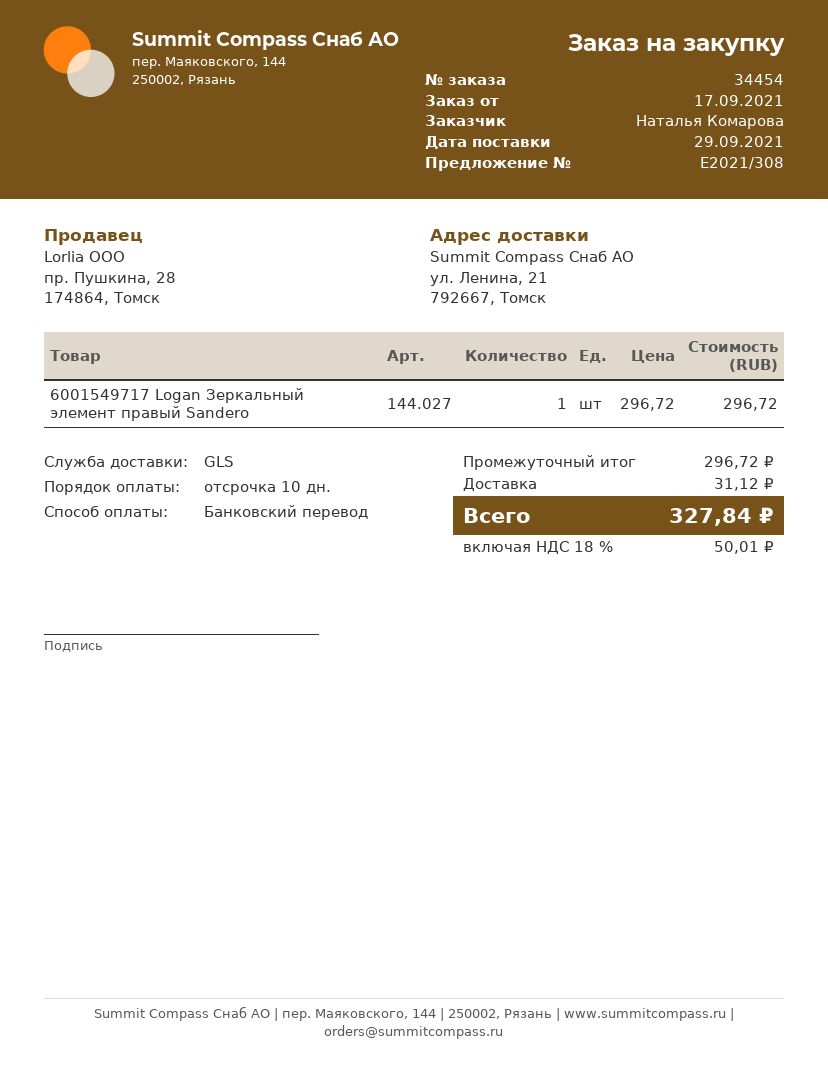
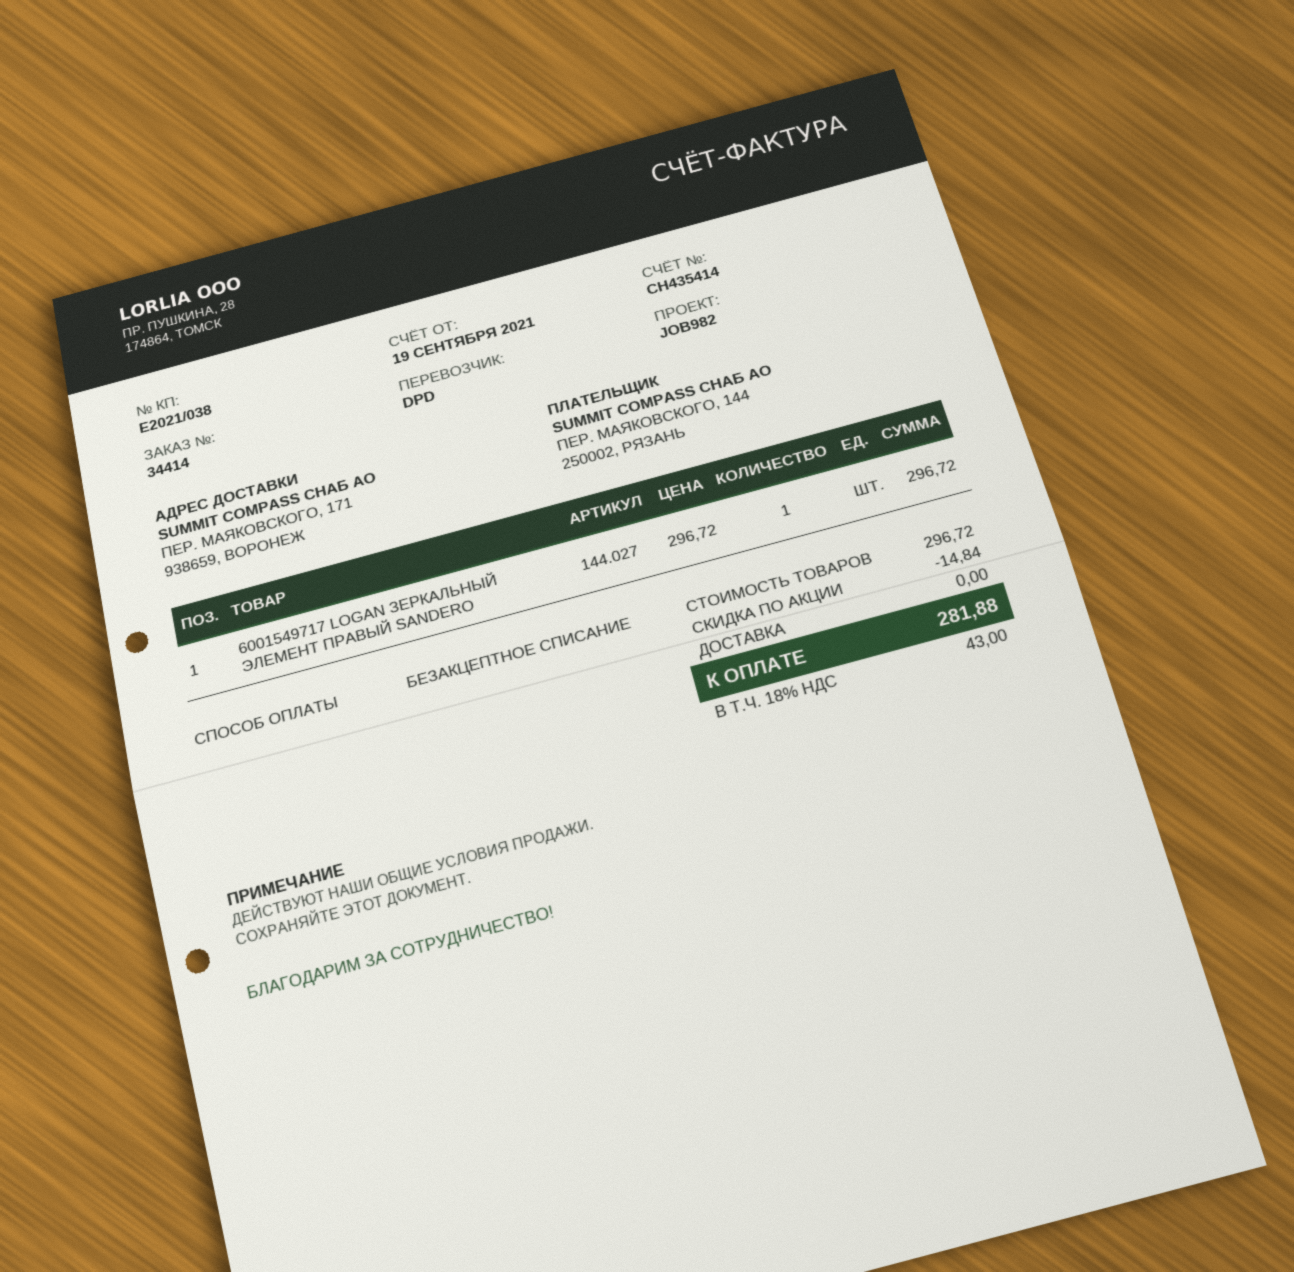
quote number: E2021/308 -> E2021/038
order number: 34454 -> 34414
payment method: bank transfer -> direct debit
shipping method: GLS -> DPD
ship to: ул. Ленина, 21, 792667, Томск -> ПЕР. МАЯКОВСКОГО, 171, 938659, ВОРОНЕЖ
discount: none -> 14.84
shipping: 31.12 -> 0.00
tax: 18% = 50.01 -> 18% = 43.00
total: 327.84 -> 281.88

